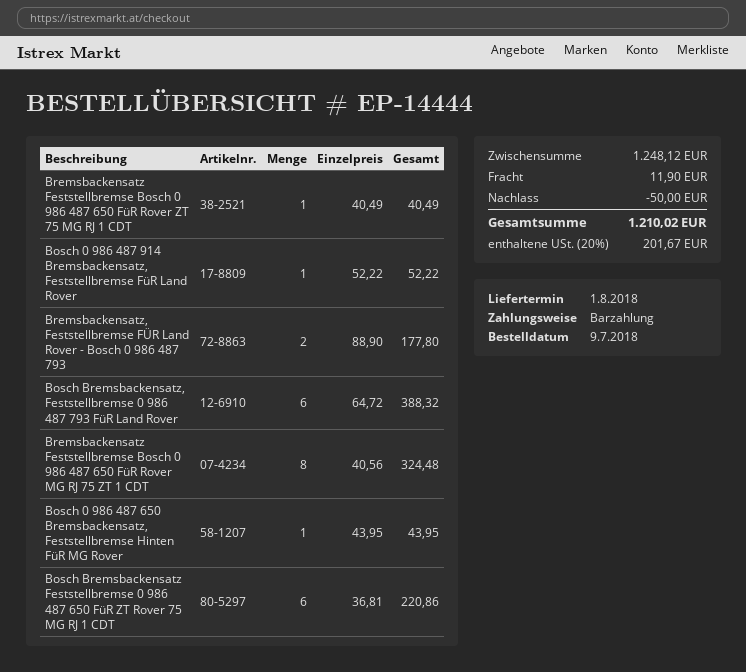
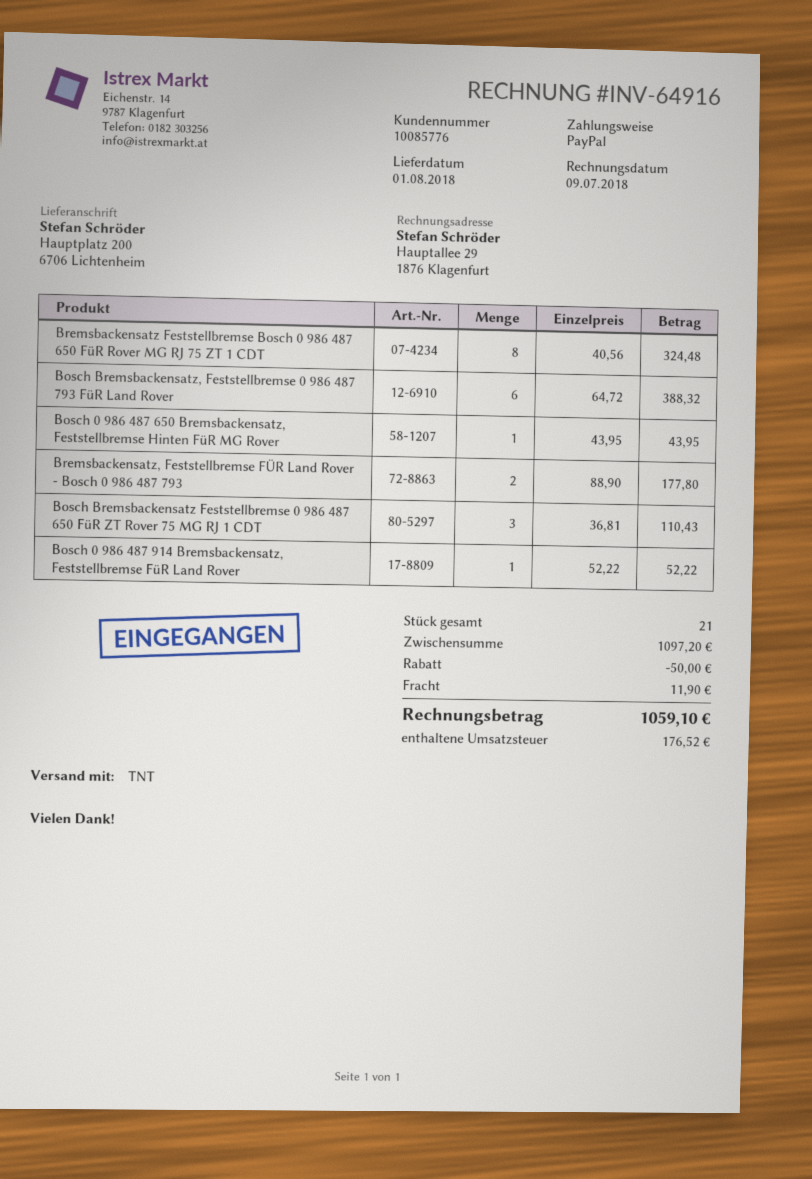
payment method: cash -> PayPal
Bremsbackensatz Feststellbremse Bosch 0 986 487 650 FüR Rover ZT 75 MG RJ 1 CDT: 1 x 40.49 = 40.49 -> none
Bosch Bremsbackensatz Feststellbremse 0 986 487 650 FüR ZT Rover 75 MG RJ 1 CDT: 6 x 36.81 = 220.86 -> 3 x 36.81 = 110.43
subtotal: 1248.12 -> 1097.20
tax: 201.67 -> 176.52
total: 1210.02 -> 1059.10

